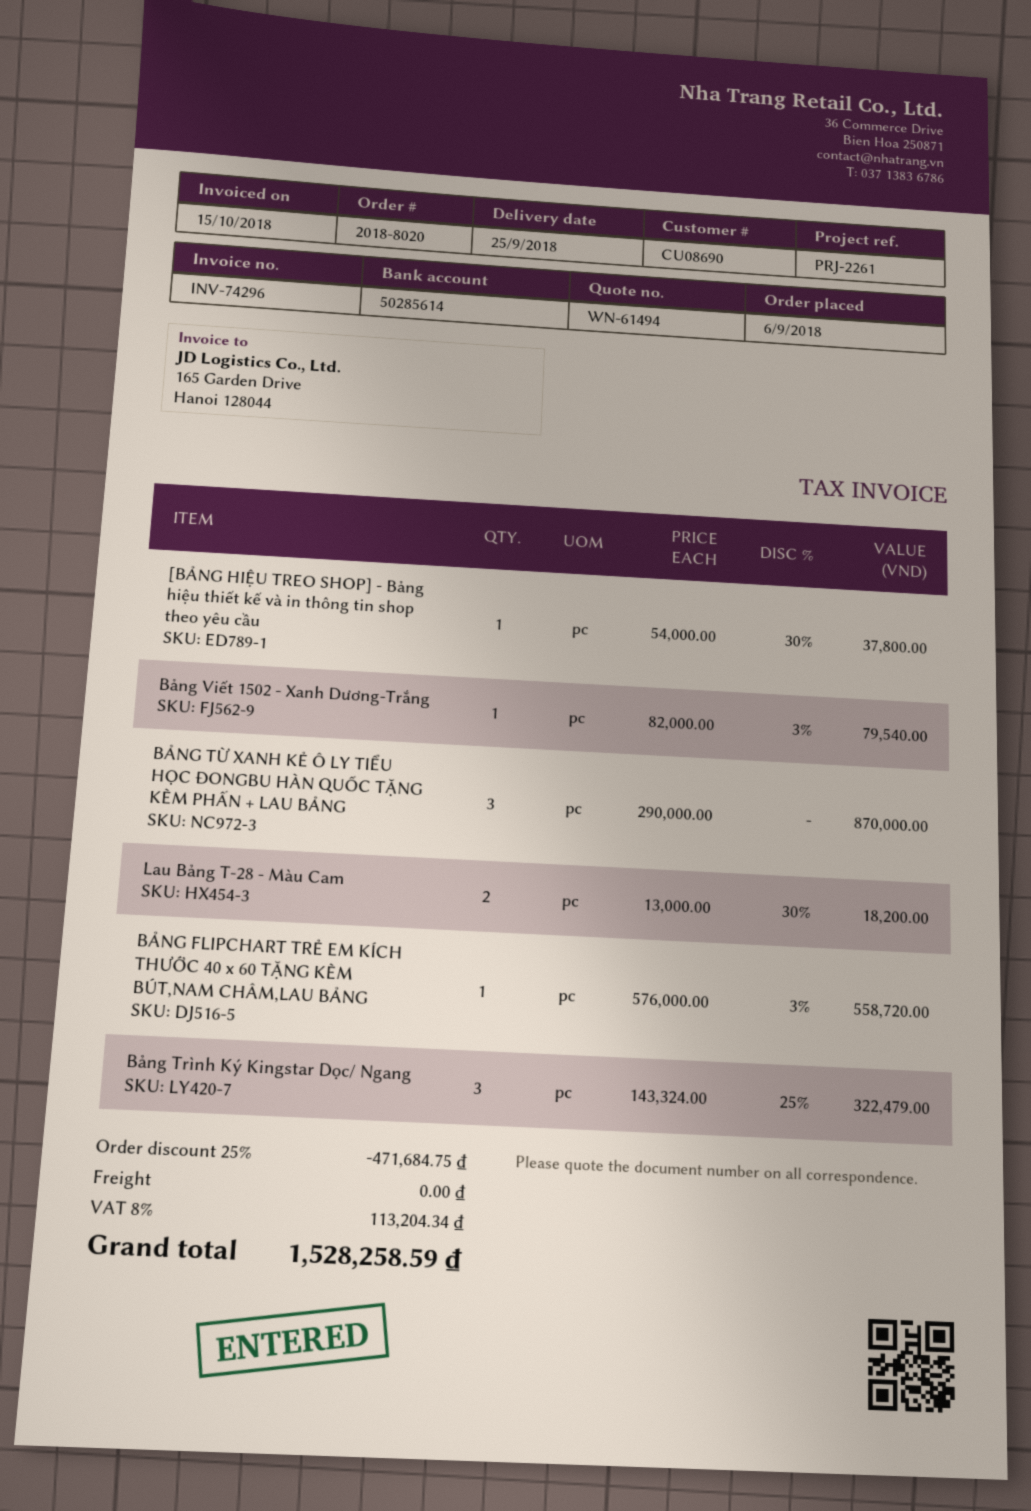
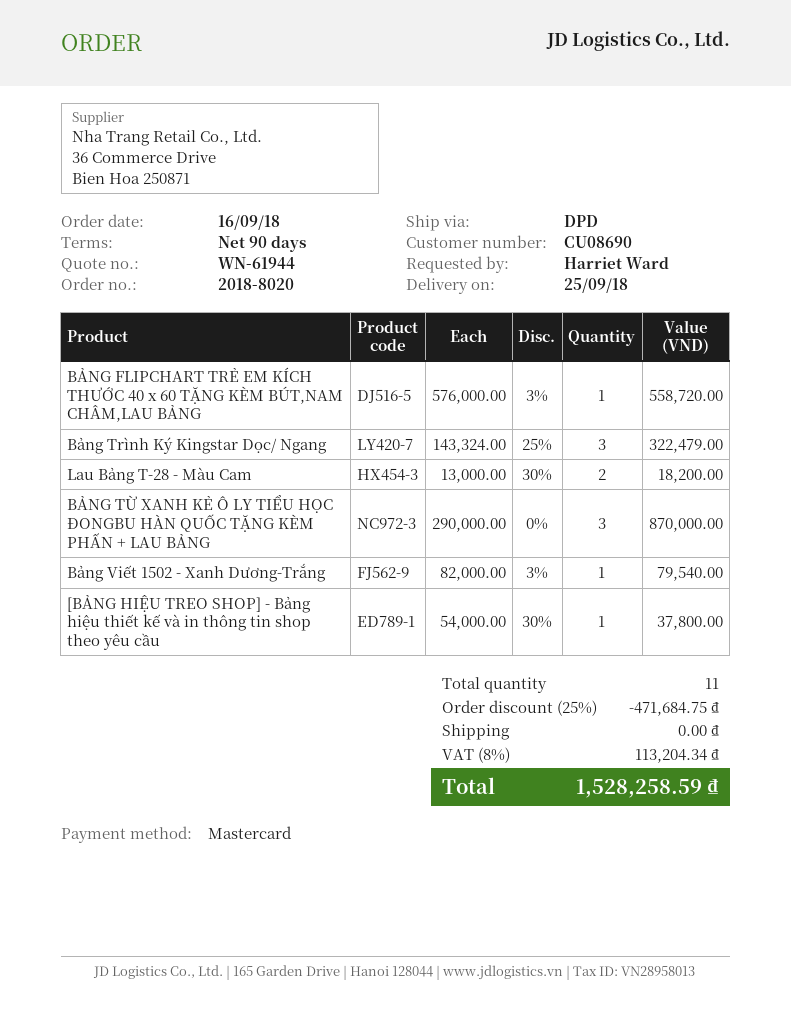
quote number: WN-61494 -> WN-61944
order date: 2018-09-06 -> 2018-09-16

